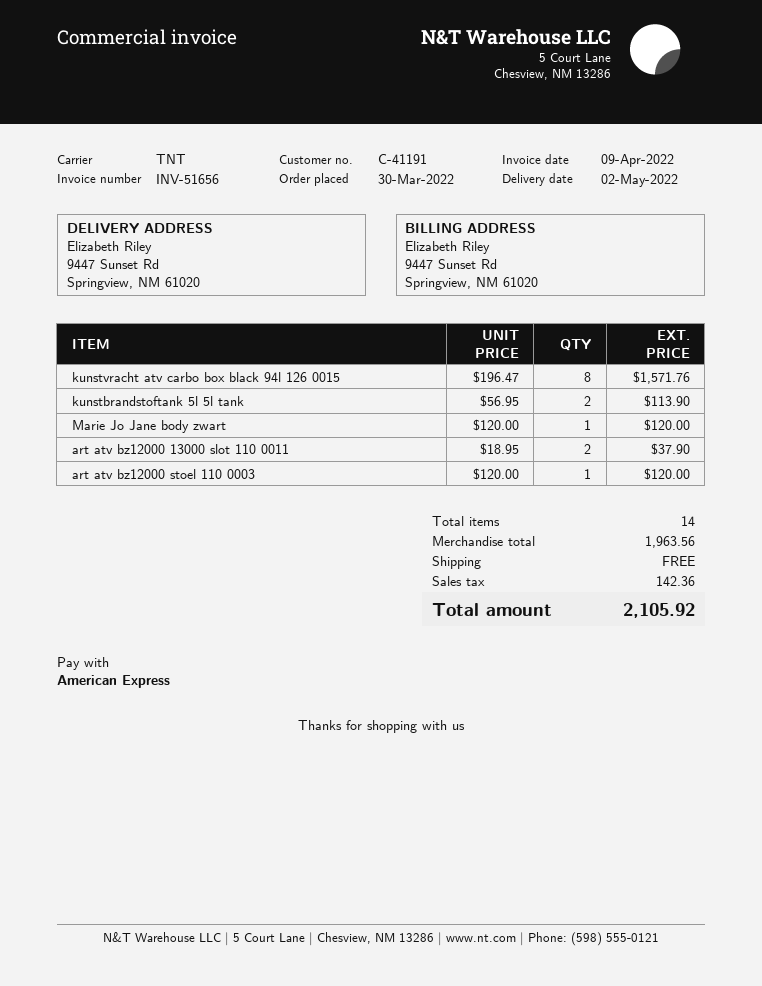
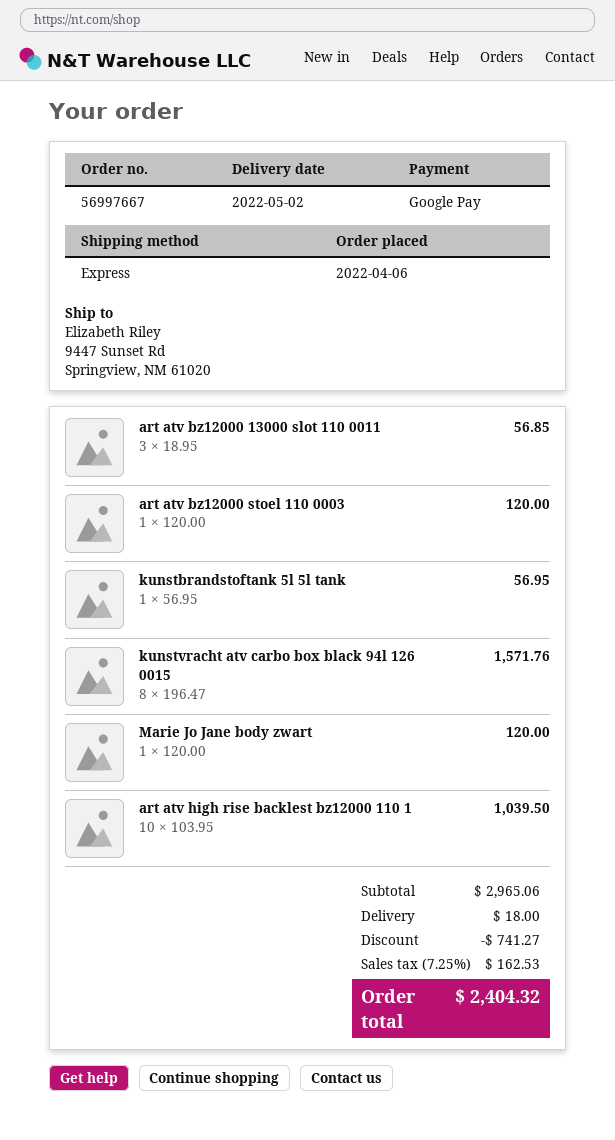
order date: 2022-03-30 -> 2022-04-06
payment method: American Express -> Google Pay
shipping method: TNT -> express
kunstbrandstoftank 5l 5l tank: 2 x 56.95 = 113.90 -> 1 x 56.95 = 56.95
art atv bz12000 13000 slot 110 0011: 2 x 18.95 = 37.90 -> 3 x 18.95 = 56.85
art atv high rise backlest bz12000 110 1: none -> 10 x 103.95 = 1039.50
subtotal: 1963.56 -> 2965.06
discount: none -> 741.27
shipping: 0.00 -> 18.00
tax: 142.36 -> 162.53
total: 2105.92 -> 2404.32

